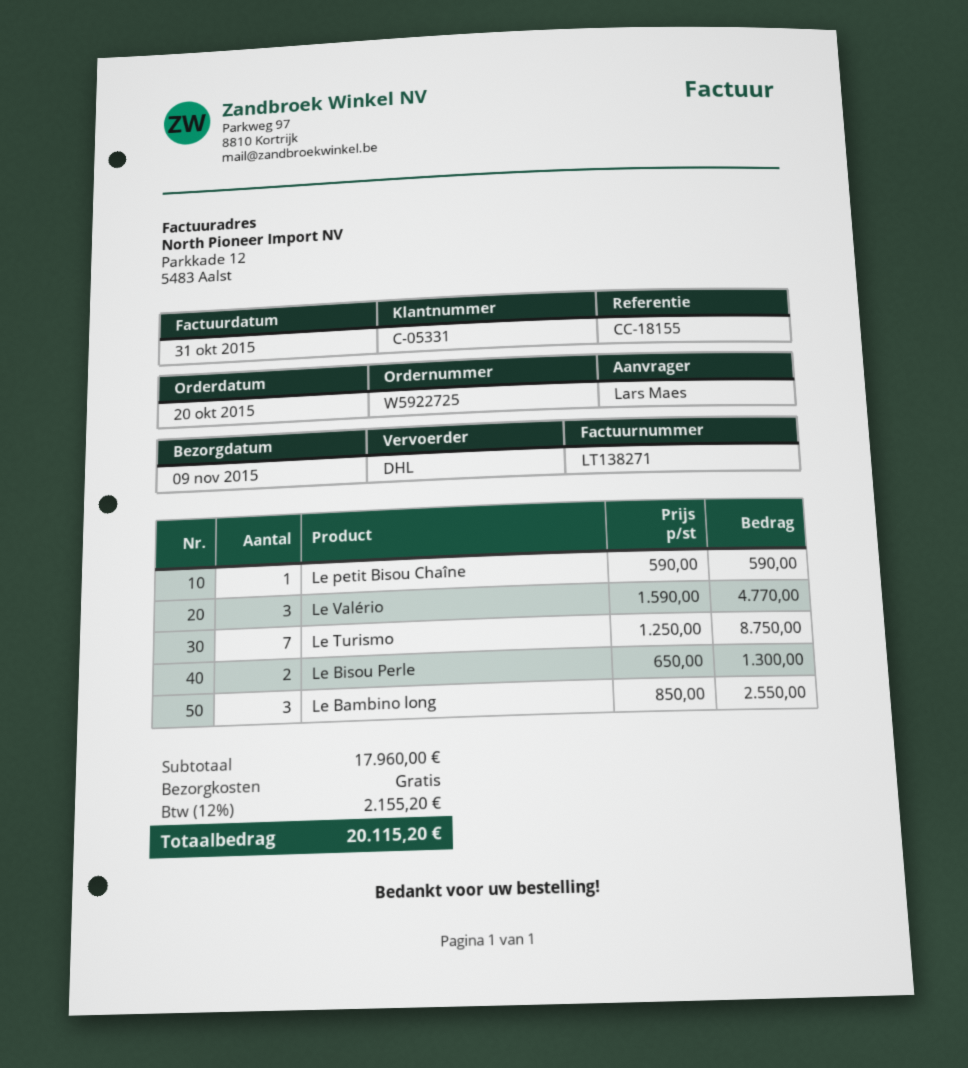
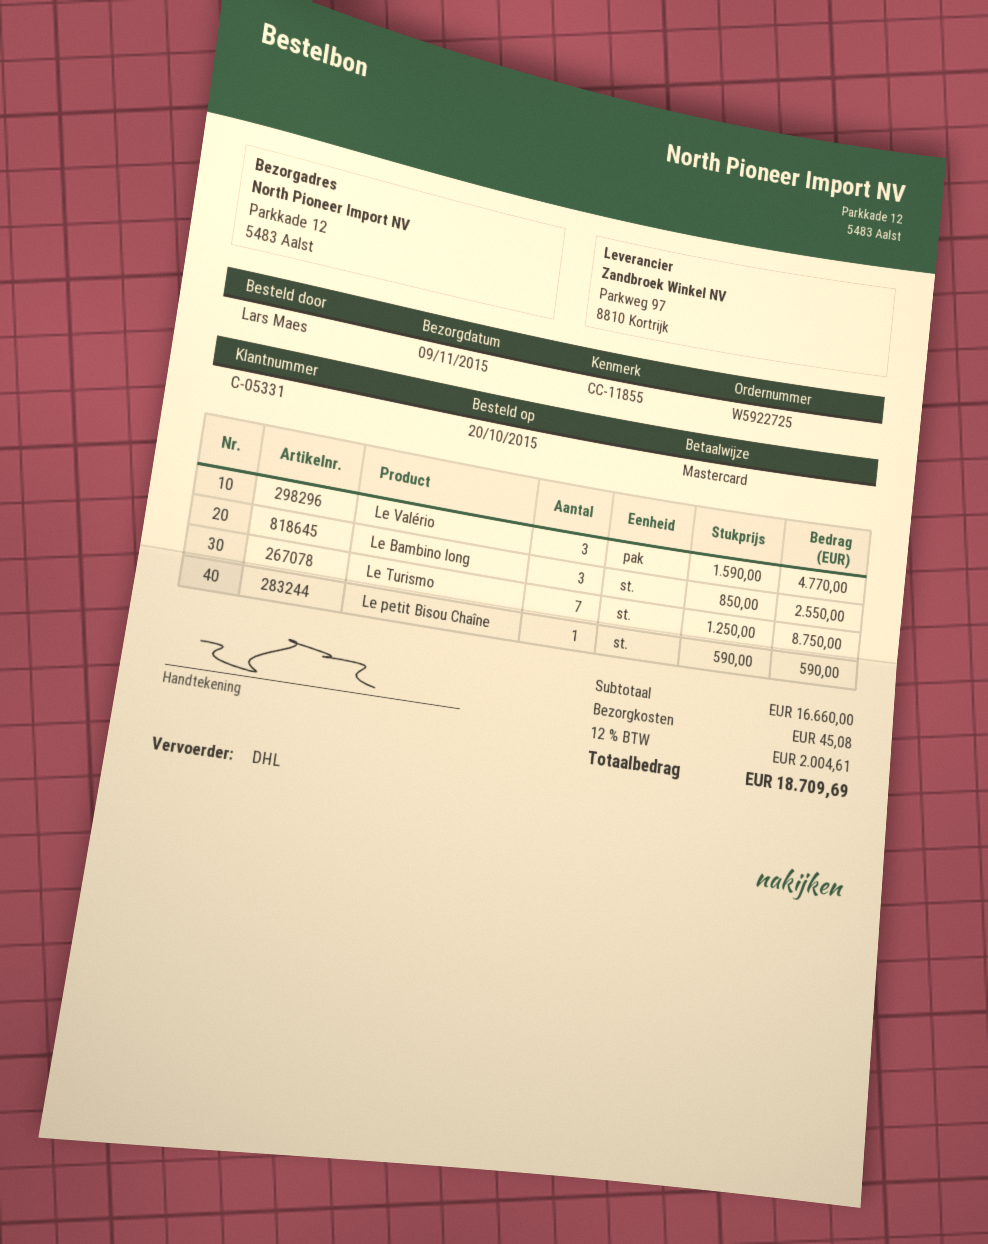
reference: CC-18155 -> CC-11855
Le Bisou Perle: 2 x 650.00 = 1300.00 -> none
subtotal: 17960.00 -> 16660.00
shipping: 0.00 -> 45.08
tax: 12% = 2155.20 -> 12% = 2004.61
total: 20115.20 -> 18709.69

